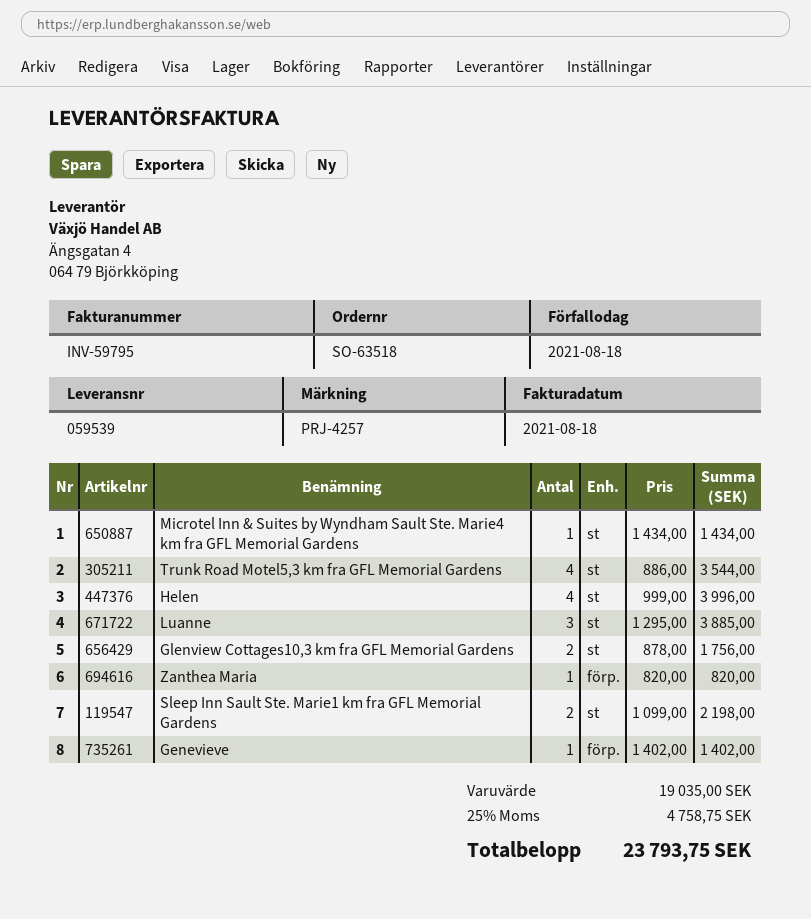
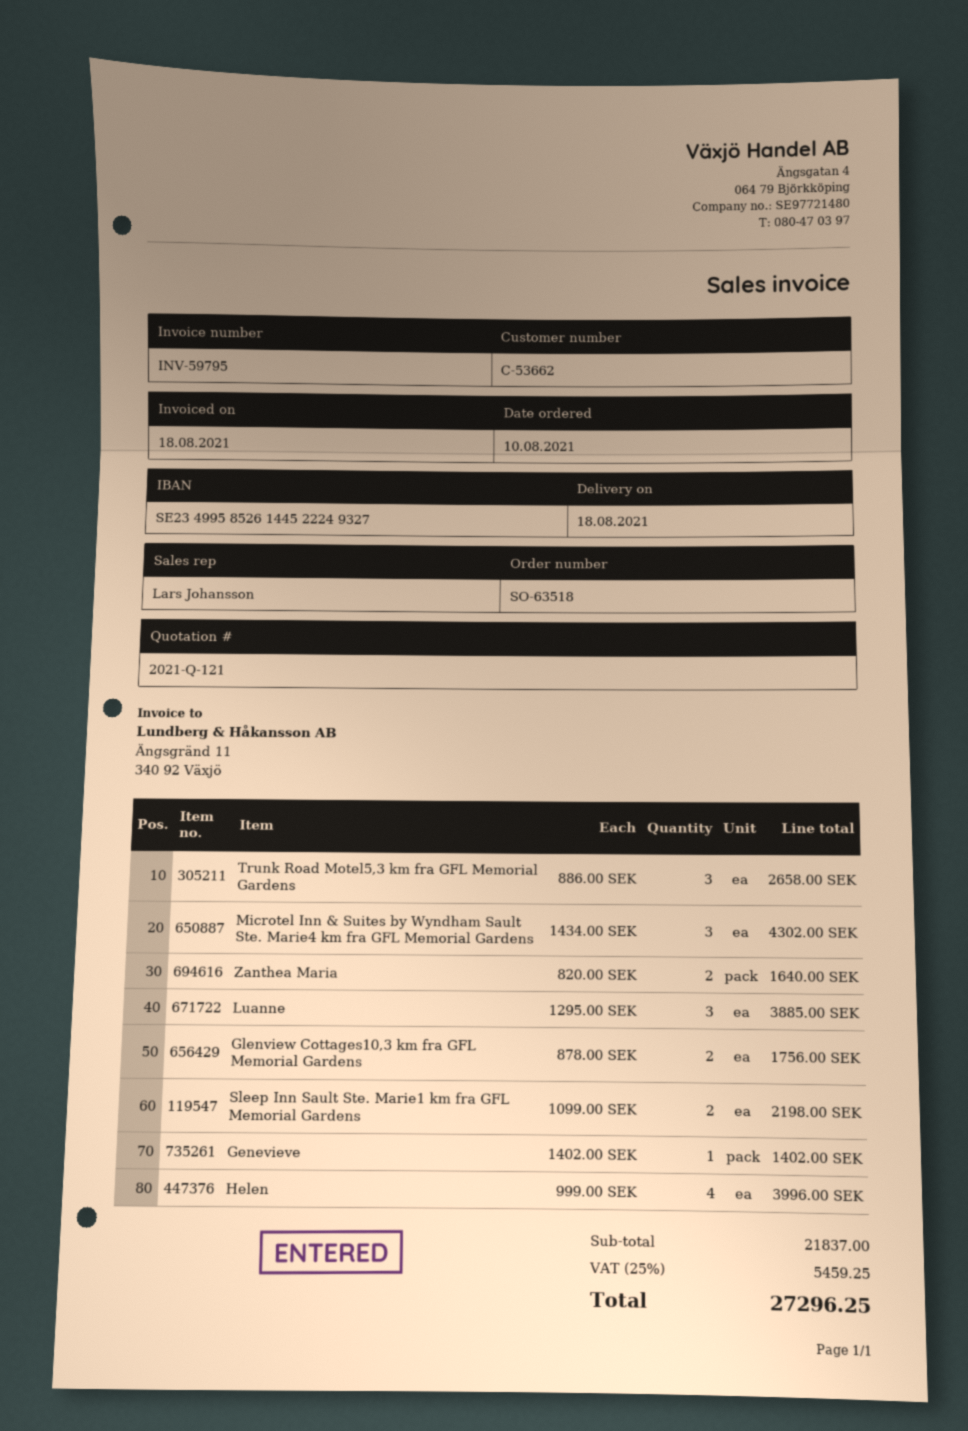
Microtel Inn & Suites by Wyndham Sault Ste. Marie4 km fra GFL Memorial Gardens: 1 x 1434.00 = 1434.00 -> 3 x 1434.00 = 4302.00
Trunk Road Motel5,3 km fra GFL Memorial Gardens: 4 x 886.00 = 3544.00 -> 3 x 886.00 = 2658.00
Zanthea Maria: 1 x 820.00 = 820.00 -> 2 x 820.00 = 1640.00
subtotal: 19035.00 -> 21837.00
tax: 25% = 4758.75 -> 25% = 5459.25
total: 23793.75 -> 27296.25

